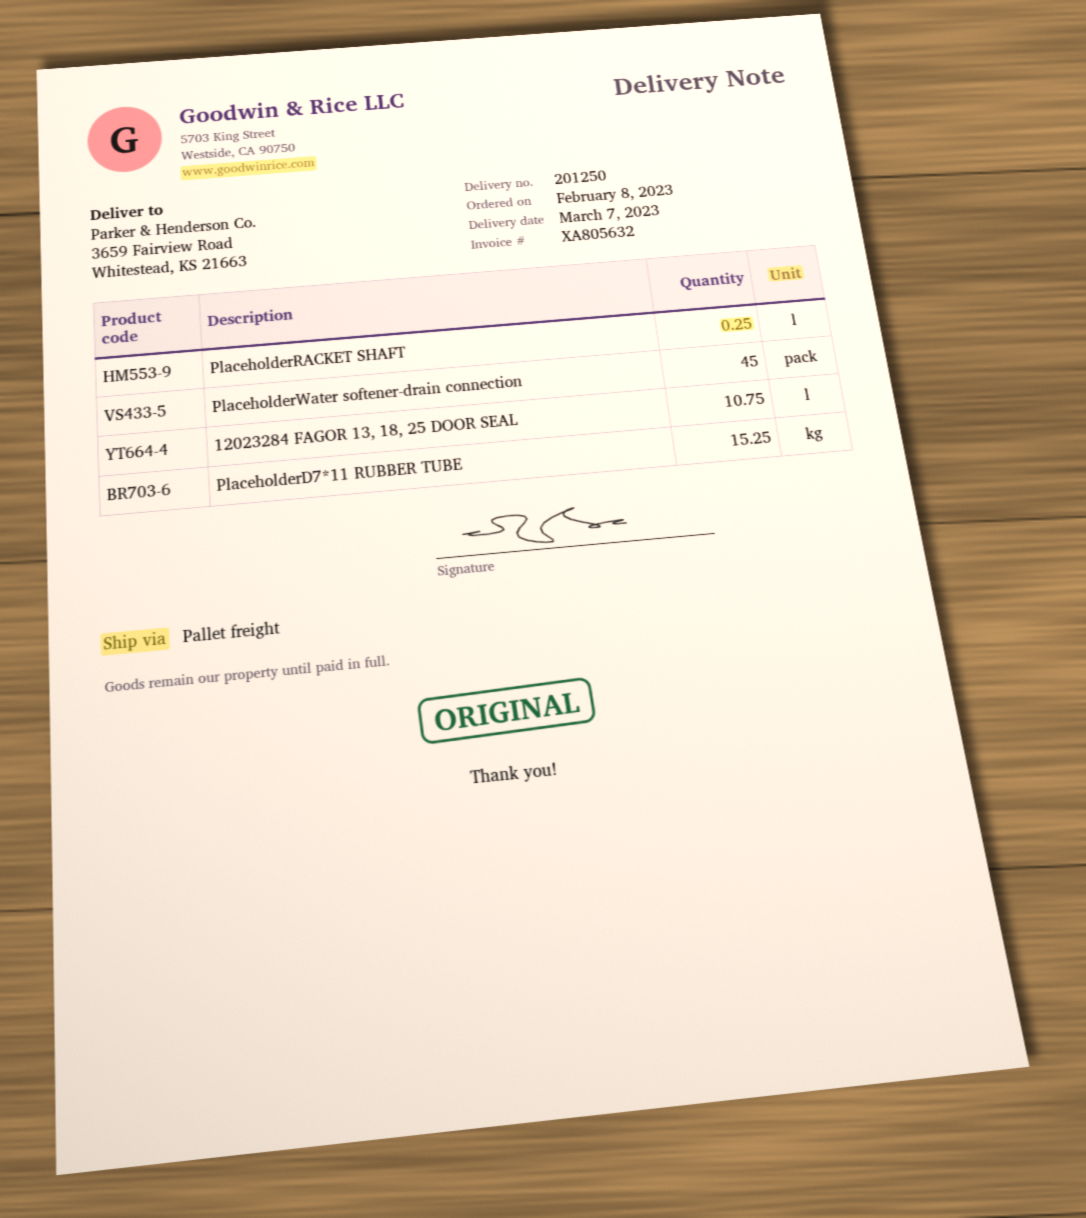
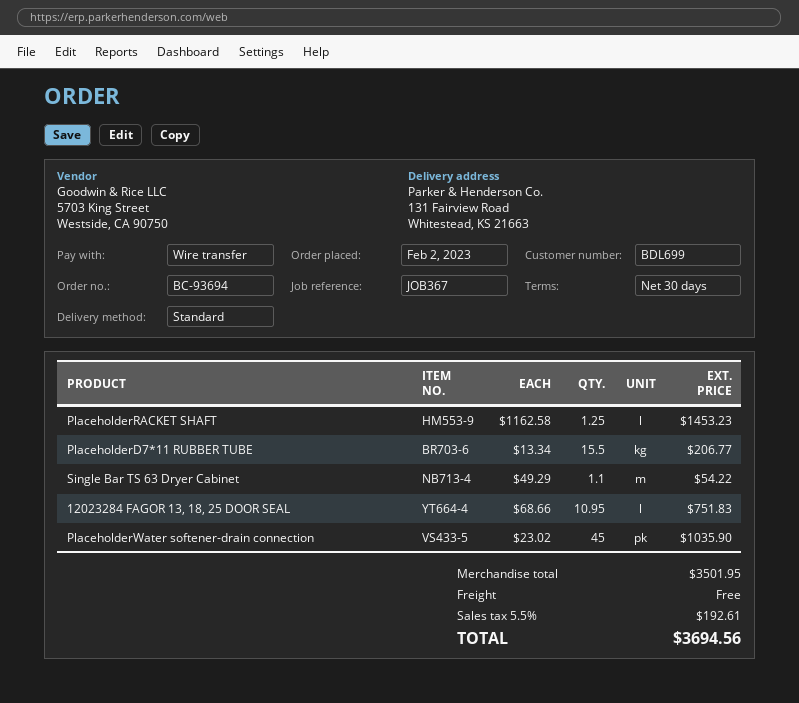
order date: 2023-02-08 -> 2023-02-02
shipping method: pallet freight -> standard
ship to: 3659 Fairview Road, Whitestead, KS 21663 -> 131 Fairview Road, Whitestead, KS 21663
PlaceholderRACKET SHAFT: 0.25 -> 1.25
12023284 FAGOR 13, 18, 25 DOOR SEAL: 10.75 -> 10.95
PlaceholderD7*11 RUBBER TUBE: 15.25 -> 15.5
Single Bar TS 63 Dryer Cabinet: none -> 1.1

